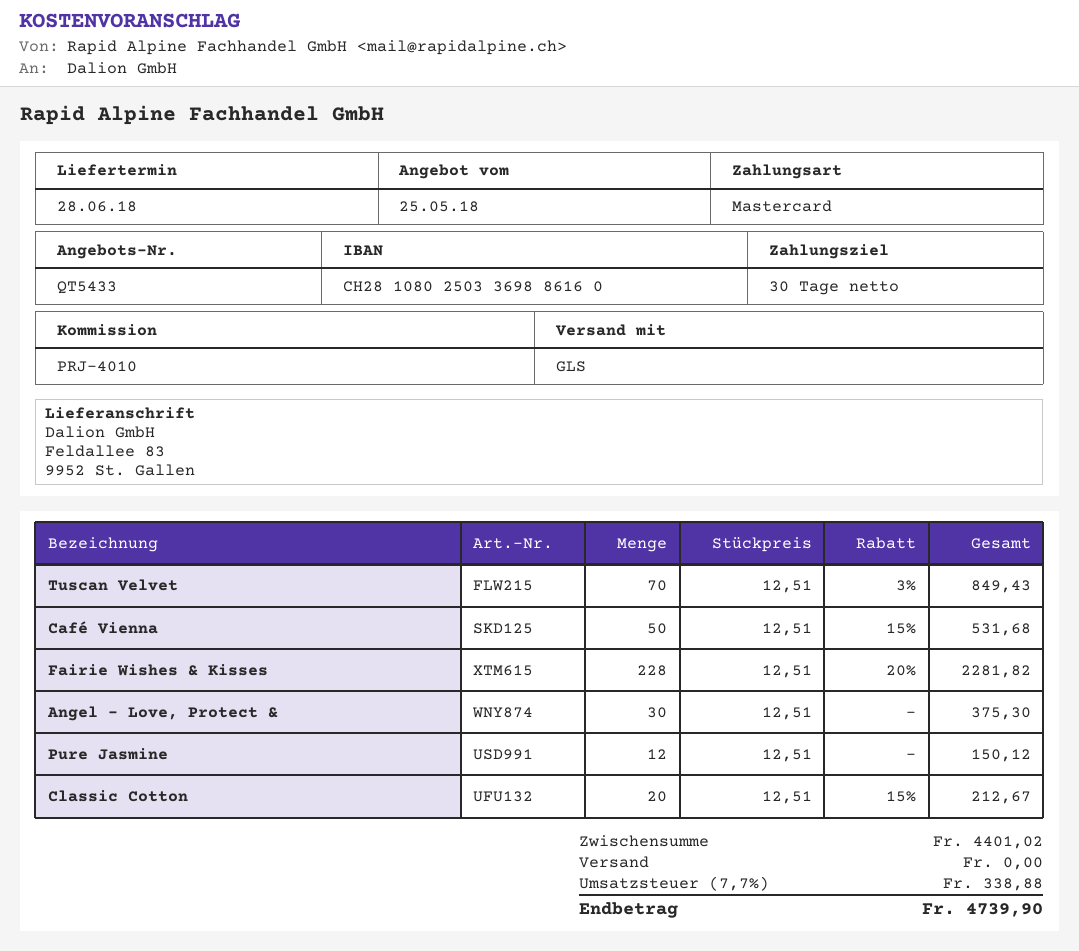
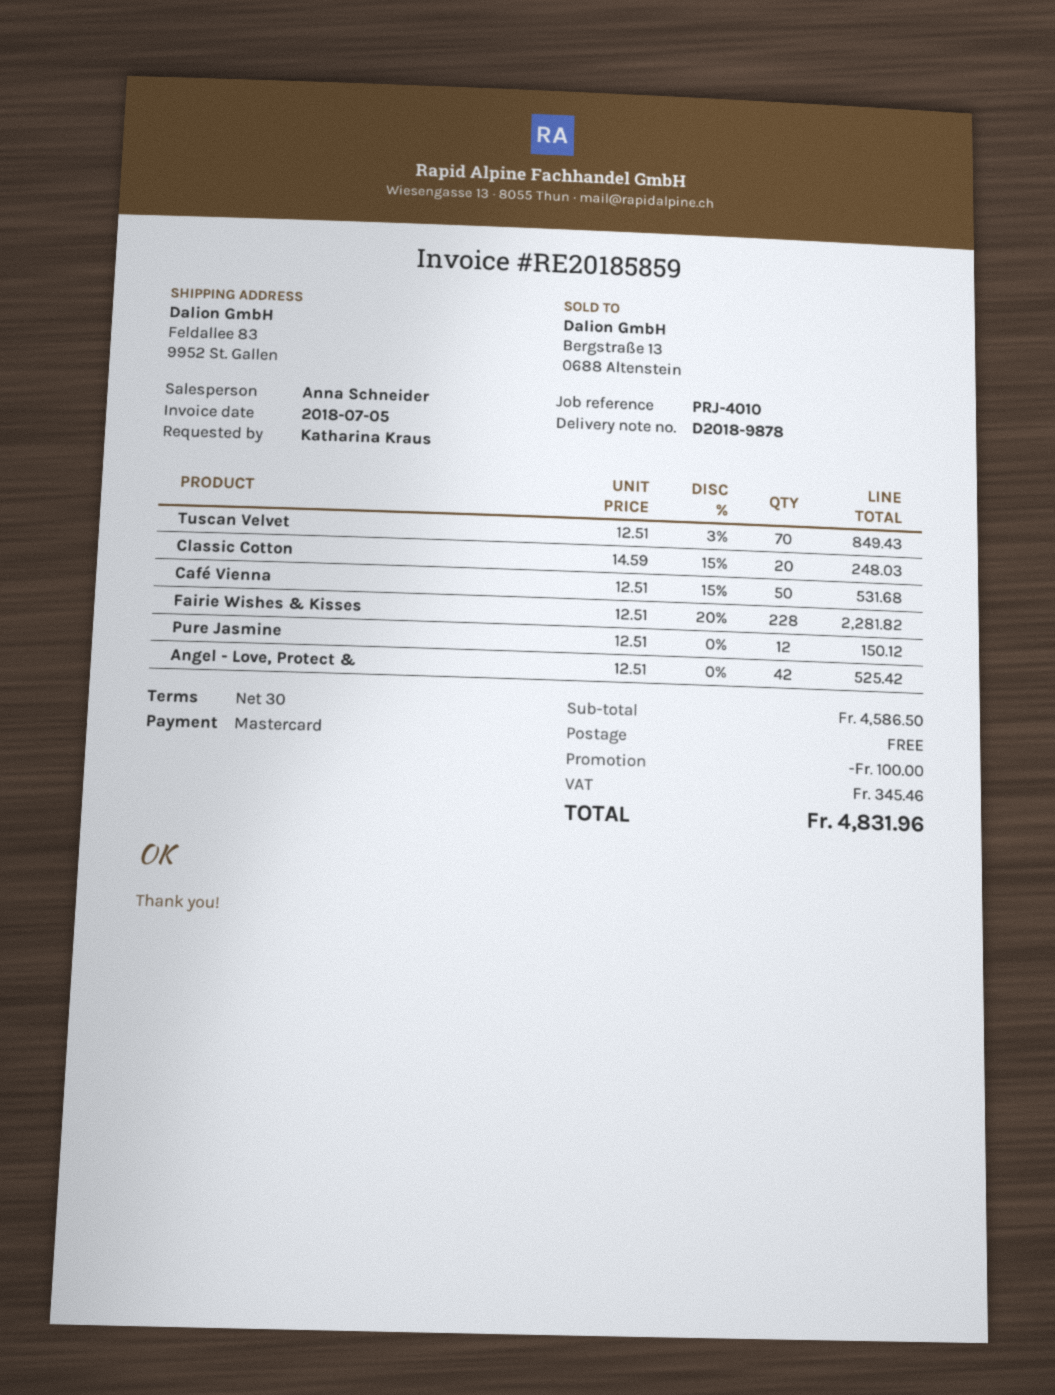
Angel - Love, Protect &: 30 x 12.51 = 375.30 -> 42 x 12.51 = 525.42
Classic Cotton: 20 x 12.51 - 15% = 212.67 -> 20 x 14.59 - 15% = 248.03
subtotal: 4401.02 -> 4586.50
discount: none -> 100.00
tax: 338.88 -> 345.46
total: 4739.90 -> 4831.96

